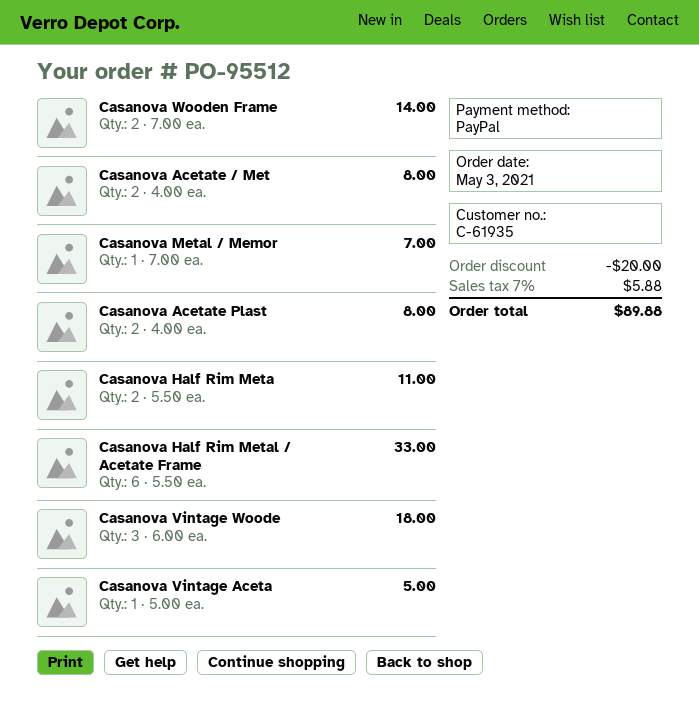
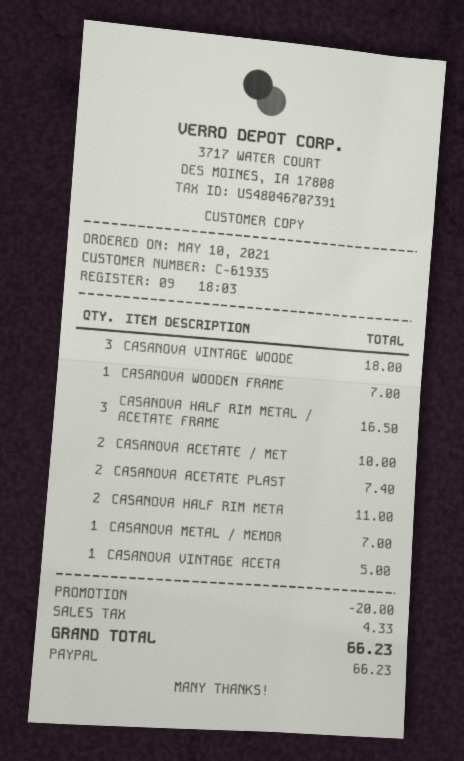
order date: 2021-05-03 -> 2021-05-10
Casanova Wooden Frame: 2 for 14.00 -> 1 for 7.00
Casanova Acetate / Met: 2 for 8.00 -> 2 for 10.00
Casanova Acetate Plast: 2 for 8.00 -> 2 for 7.40
Casanova Half Rim Metal / Acetate Frame: 6 for 33.00 -> 3 for 16.50
tax: 5.88 -> 4.33
total: 89.88 -> 66.23

